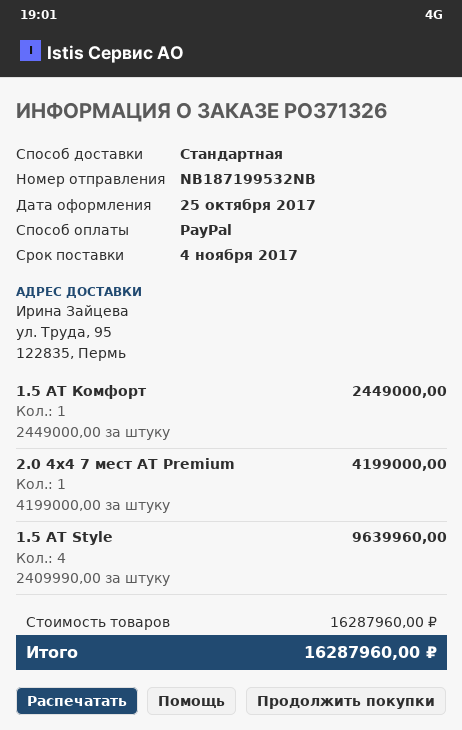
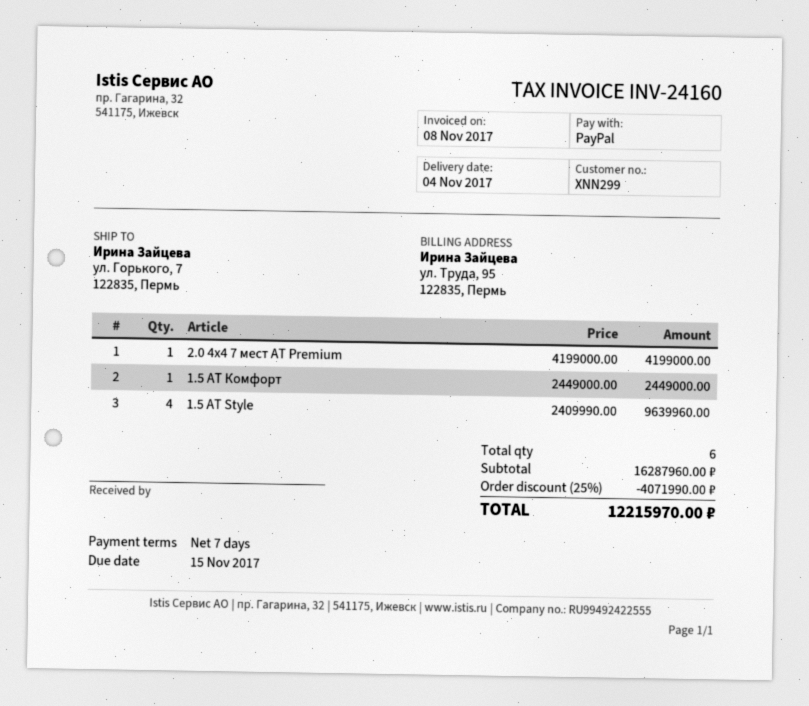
ship to: ул. Труда, 95, 122835, Пермь -> ул. Горького, 7, 122835, Пермь
discount: none -> 25% = 4071990.00
total: 16287960.00 -> 12215970.00

